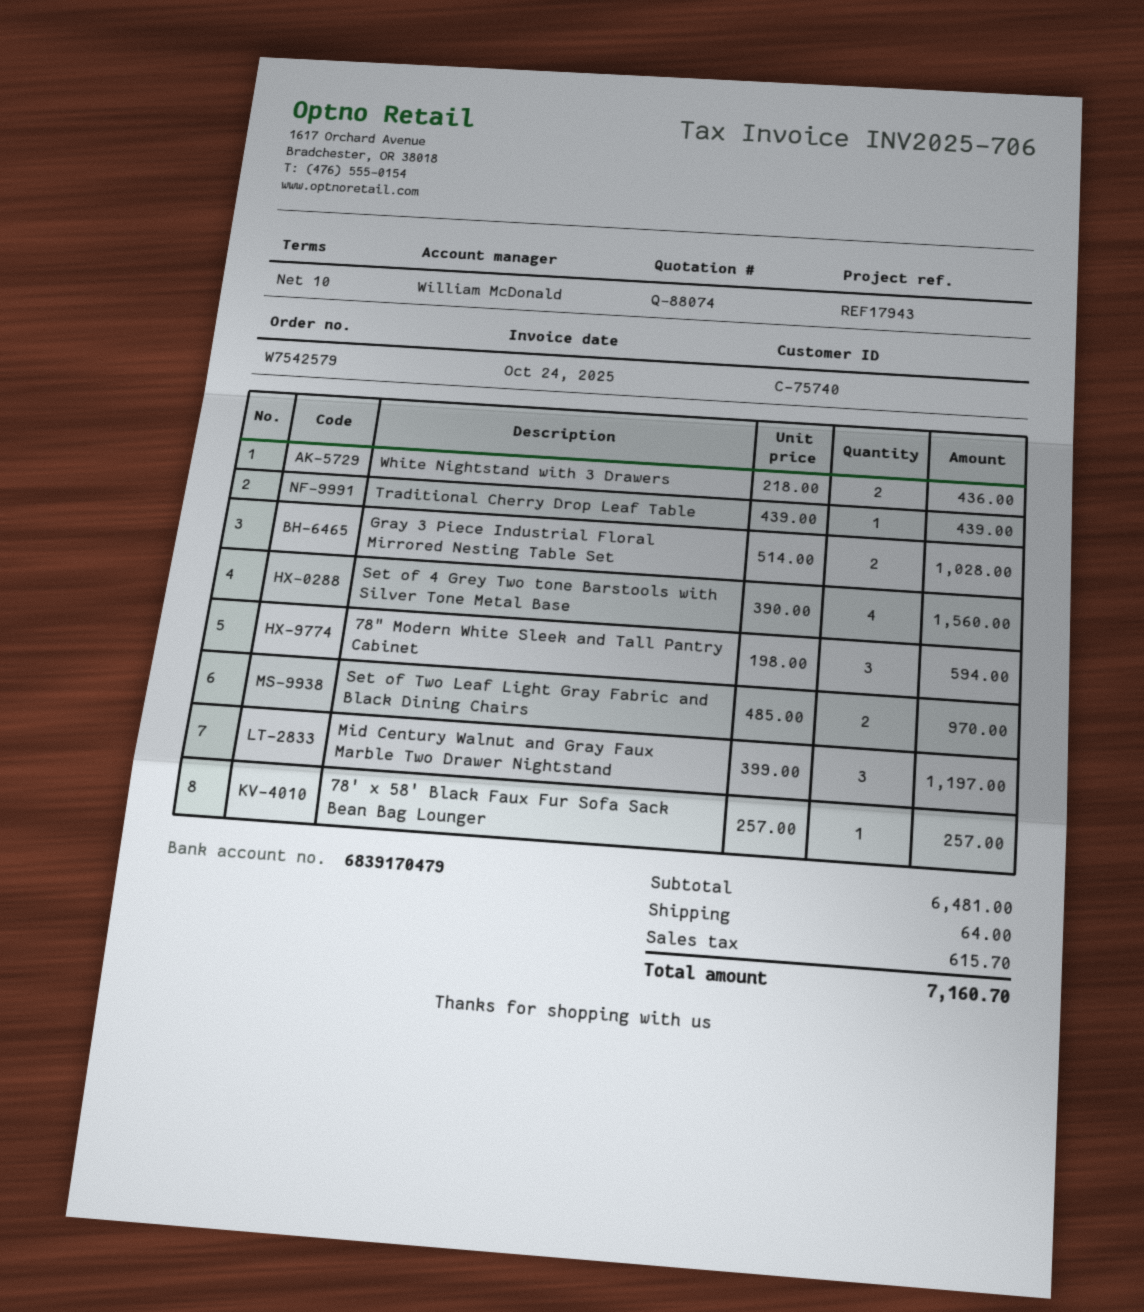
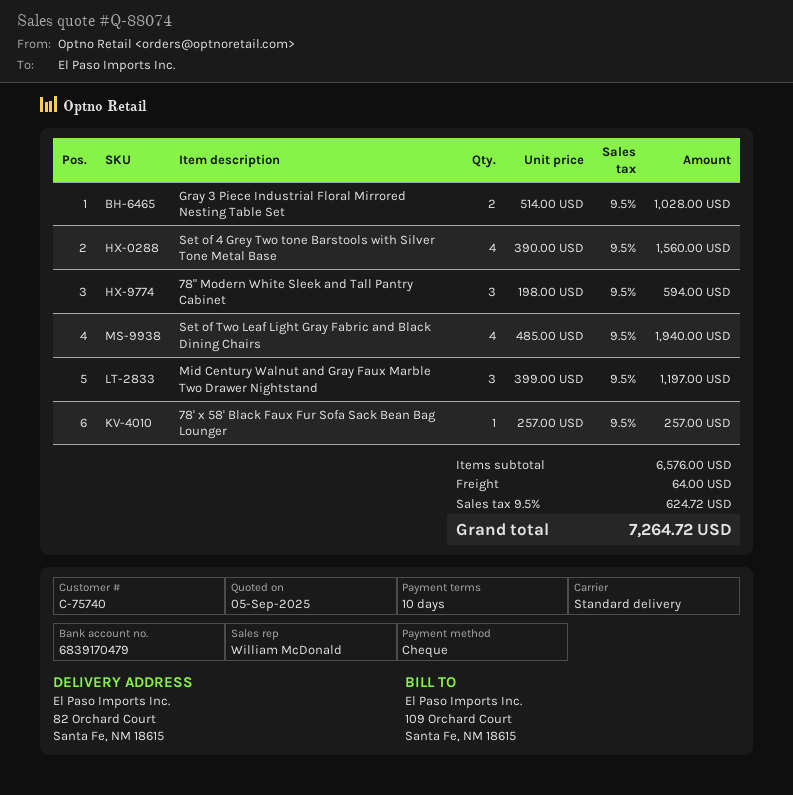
White Nightstand with 3 Drawers: 2 x 218.00 = 436.00 -> none
Traditional Cherry Drop Leaf Table: 1 x 439.00 = 439.00 -> none
Set of Two Leaf Light Gray Fabric and Black Dining Chairs: 2 x 485.00 = 970.00 -> 4 x 485.00 = 1940.00
subtotal: 6481.00 -> 6576.00
tax: 615.70 -> 624.72
total: 7160.70 -> 7264.72

